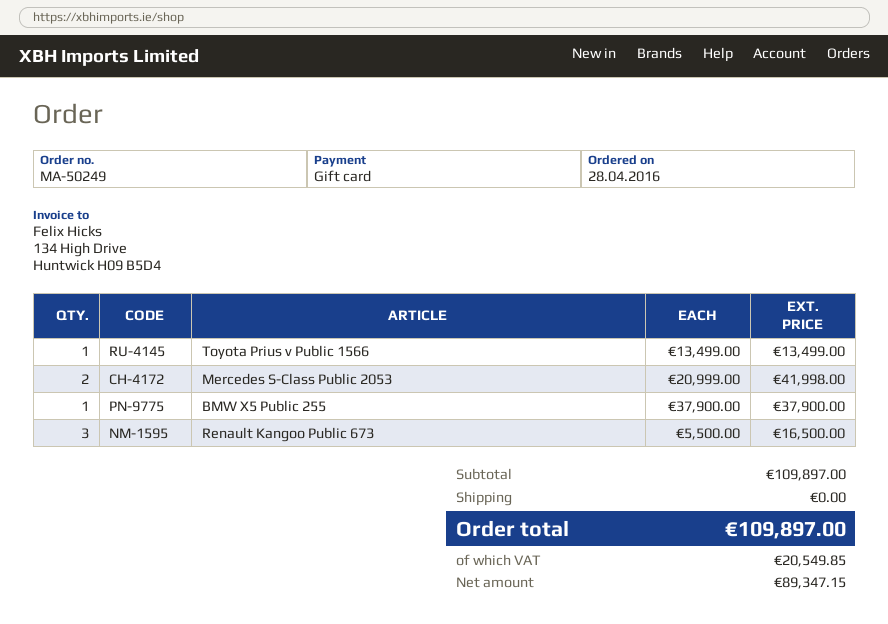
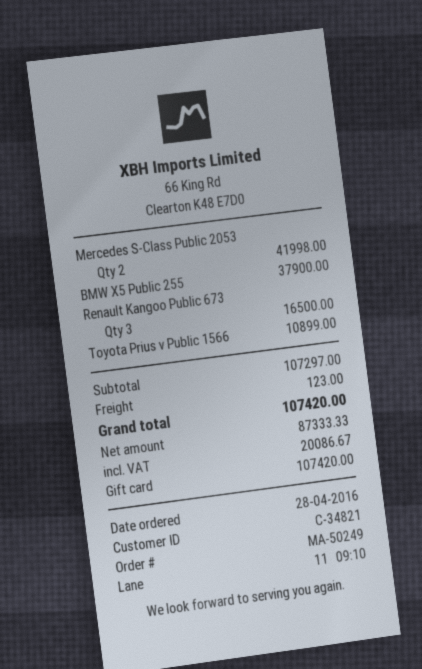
Toyota Prius v Public 1566: 1 for 13499.00 -> 1 for 10899.00
subtotal: 109897.00 -> 107297.00
shipping: 0.00 -> 123.00
net: 89347.15 -> 87333.33
tax: 20549.85 -> 20086.67
total: 109897.00 -> 107420.00

